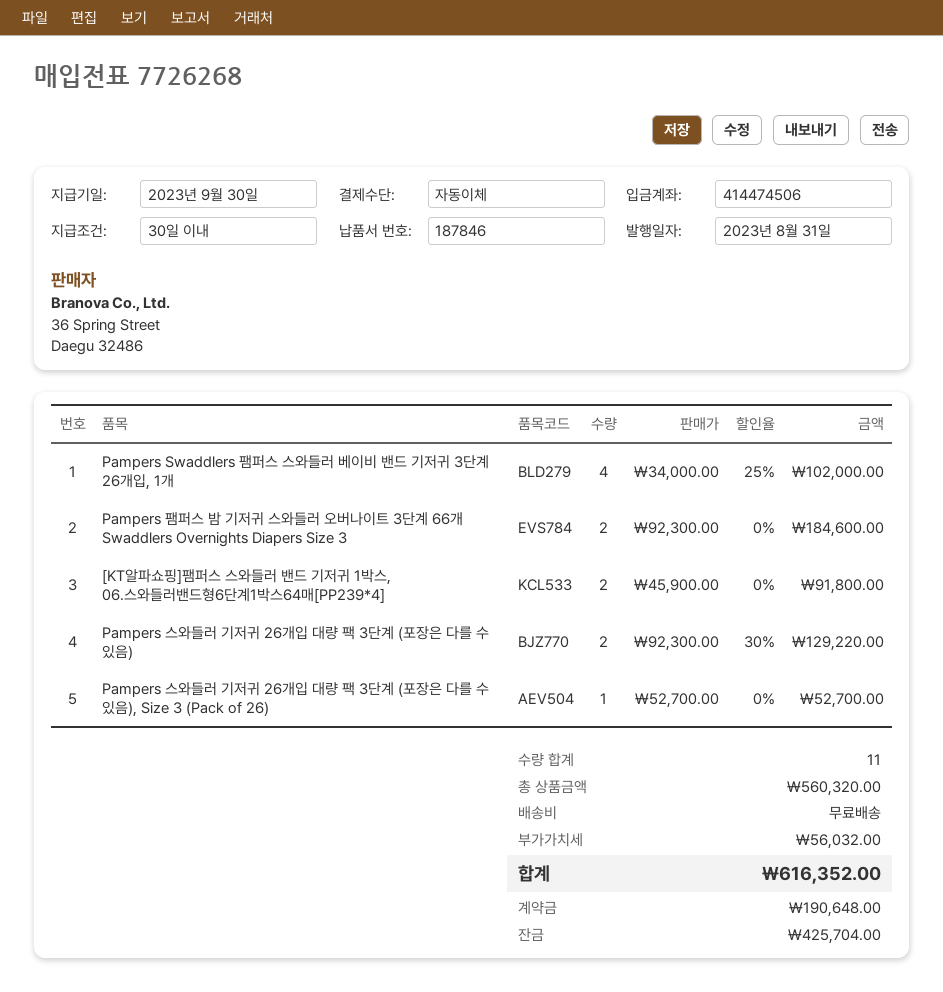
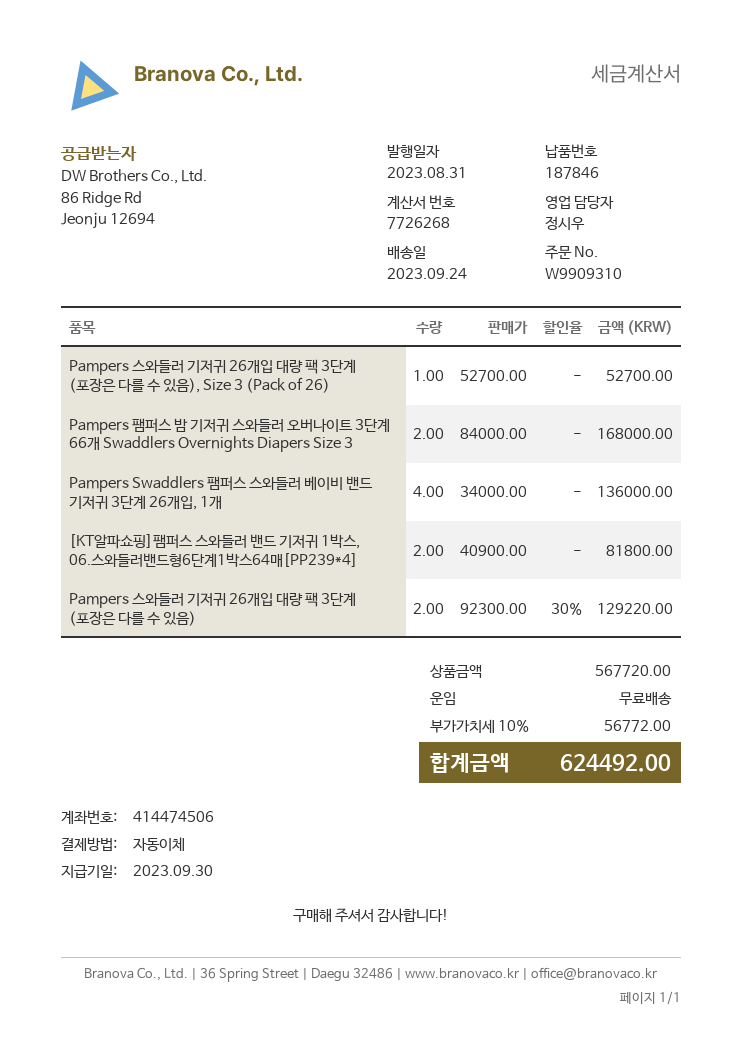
Pampers Swaddlers 팸퍼스 스와들러 베이비 밴드 기저귀 3단계 26개입, 1개: 4 x 34000.00 - 25% = 102000.00 -> 4 x 34000.00 = 136000.00
Pampers 팸퍼스 밤 기저귀 스와들러 오버나이트 3단계 66개 Swaddlers Overnights Diapers Size 3: 2 x 92300.00 = 184600.00 -> 2 x 84000.00 = 168000.00
[KT알파쇼핑]팸퍼스 스와들러 밴드 기저귀 1박스, 06.스와들러밴드형6단계1박스64매[PP239*4]: 2 x 45900.00 = 91800.00 -> 2 x 40900.00 = 81800.00
subtotal: 560320.00 -> 567720.00
tax: 56032.00 -> 56772.00
total: 616352.00 -> 624492.00

